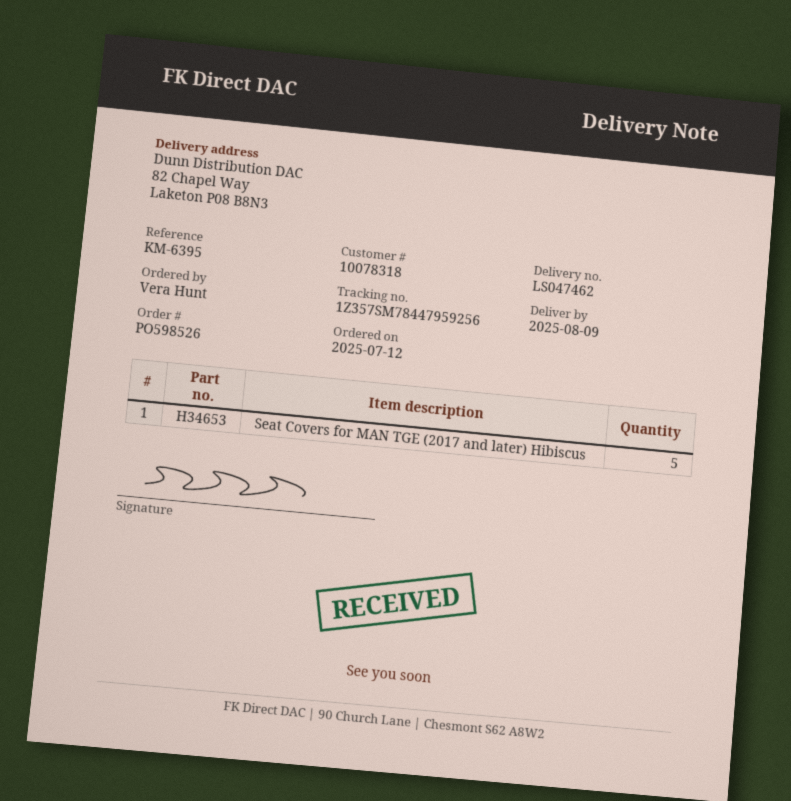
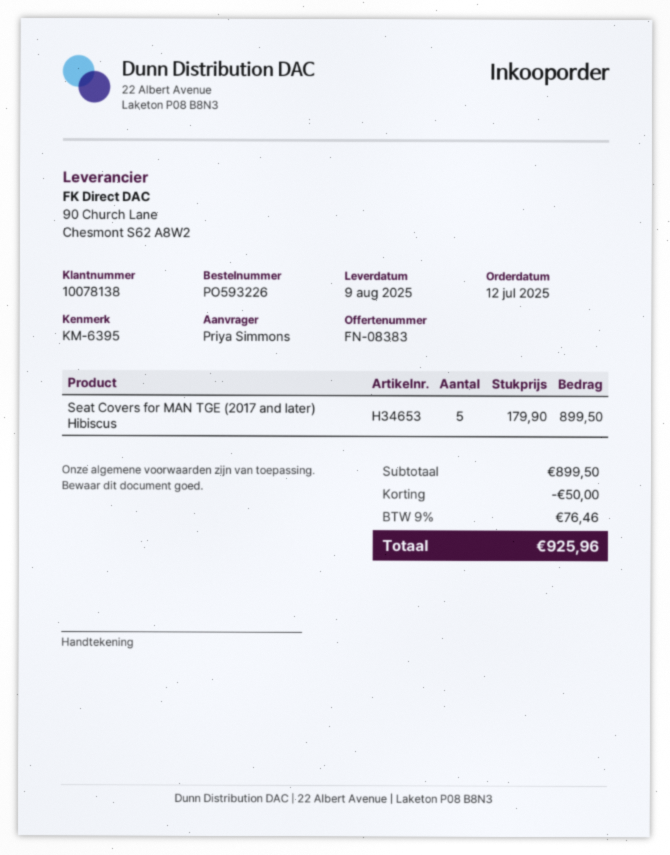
order number: PO598526 -> PO593226
customer number: 10078318 -> 10078138
ordered by: Vera Hunt -> Priya Simmons

